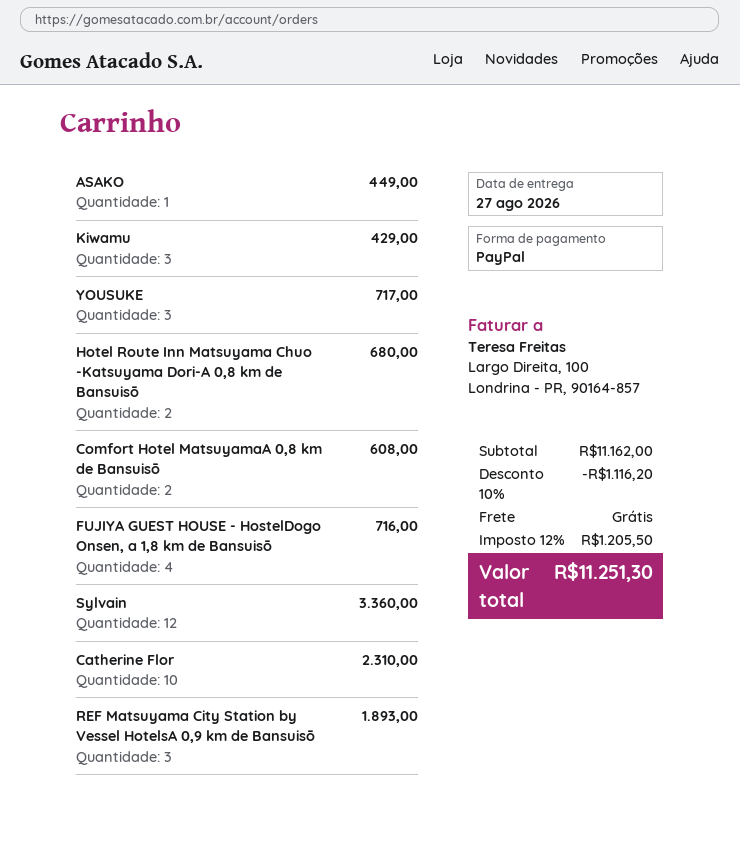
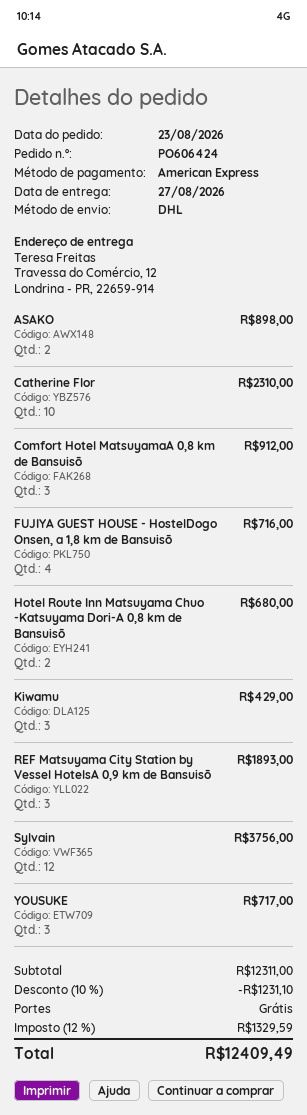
payment method: PayPal -> American Express
ASAKO: 1 for 449.00 -> 2 for 898.00
Comfort Hotel MatsuyamaA 0,8 km de Bansuisō: 2 for 608.00 -> 3 for 912.00
Sylvain: 12 for 3360.00 -> 12 for 3756.00
subtotal: 11162.00 -> 12311.00
discount: 10% = 1116.20 -> 10% = 1231.10
tax: 12% = 1205.50 -> 12% = 1329.59
total: 11251.30 -> 12409.49

